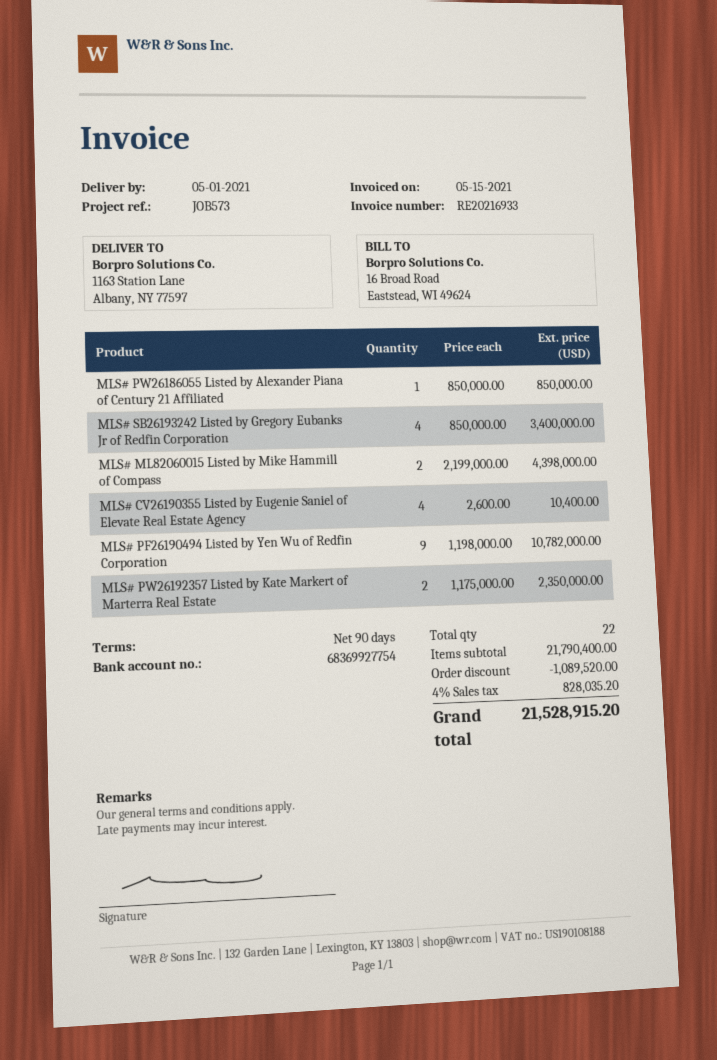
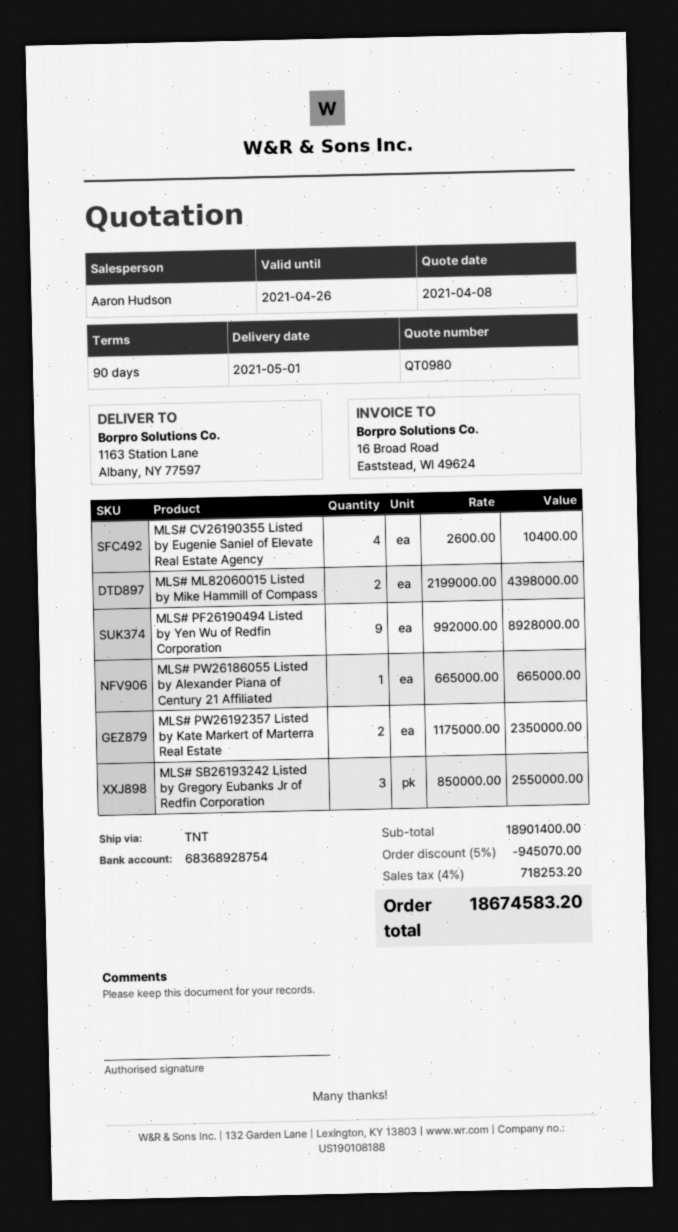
bank account: 68369927754 -> 68368928754
MLS# PW26186055 Listed by Alexander Piana of Century 21 Affiliated: 1 x 850000.00 = 850000.00 -> 1 x 665000.00 = 665000.00
MLS# SB26193242 Listed by Gregory Eubanks Jr of Redfin Corporation: 4 x 850000.00 = 3400000.00 -> 3 x 850000.00 = 2550000.00
MLS# PF26190494 Listed by Yen Wu of Redfin Corporation: 9 x 1198000.00 = 10782000.00 -> 9 x 992000.00 = 8928000.00
subtotal: 21790400.00 -> 18901400.00
discount: 1089520.00 -> 945070.00
tax: 4% = 828035.20 -> 4% = 718253.20
total: 21528915.20 -> 18674583.20

